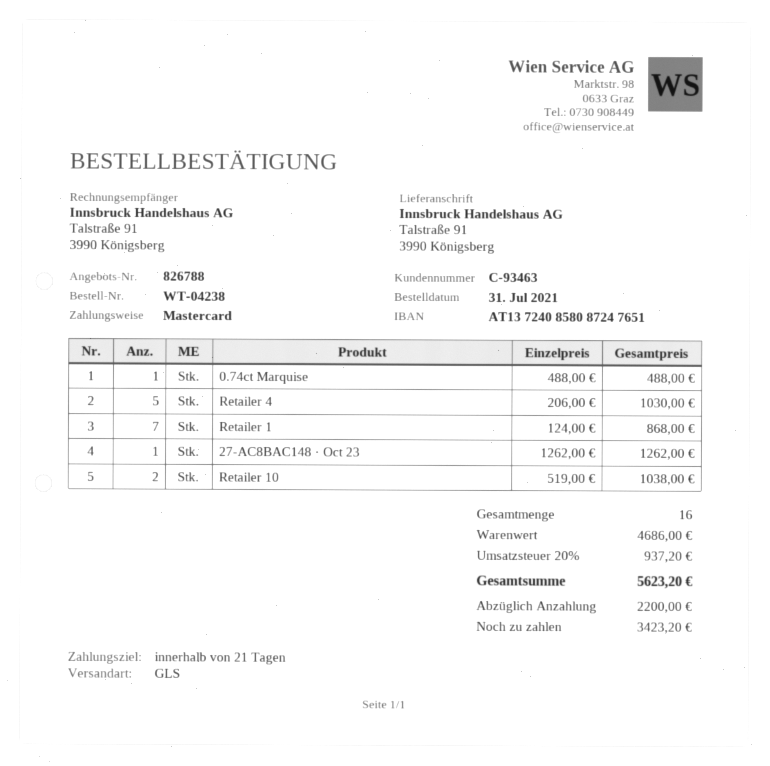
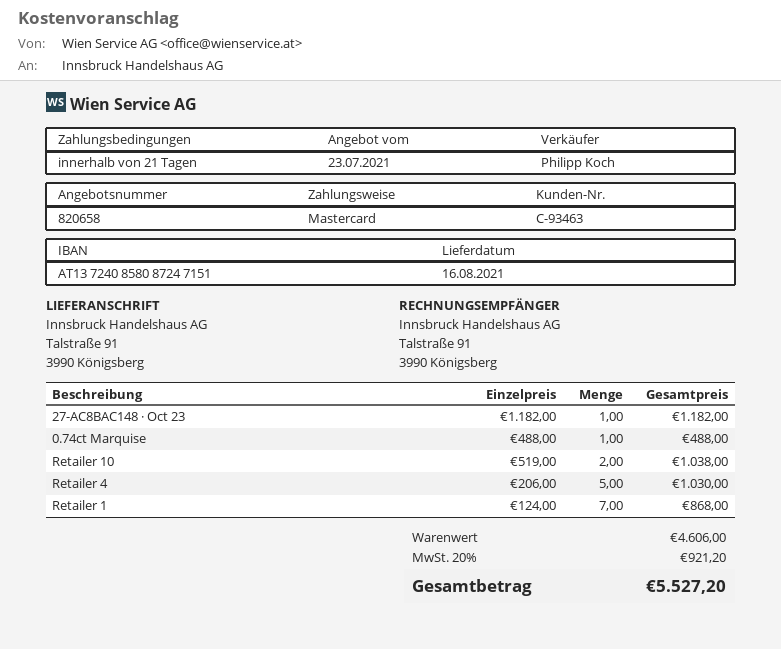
quote number: 826788 -> 820658
bank account: AT137240858087247651 -> AT137240858087247151
27-AC8BAC148 · Oct 23: 1 x 1262.00 = 1262.00 -> 1 x 1182.00 = 1182.00
subtotal: 4686.00 -> 4606.00
tax: 20% = 937.20 -> 20% = 921.20
total: 5623.20 -> 5527.20

